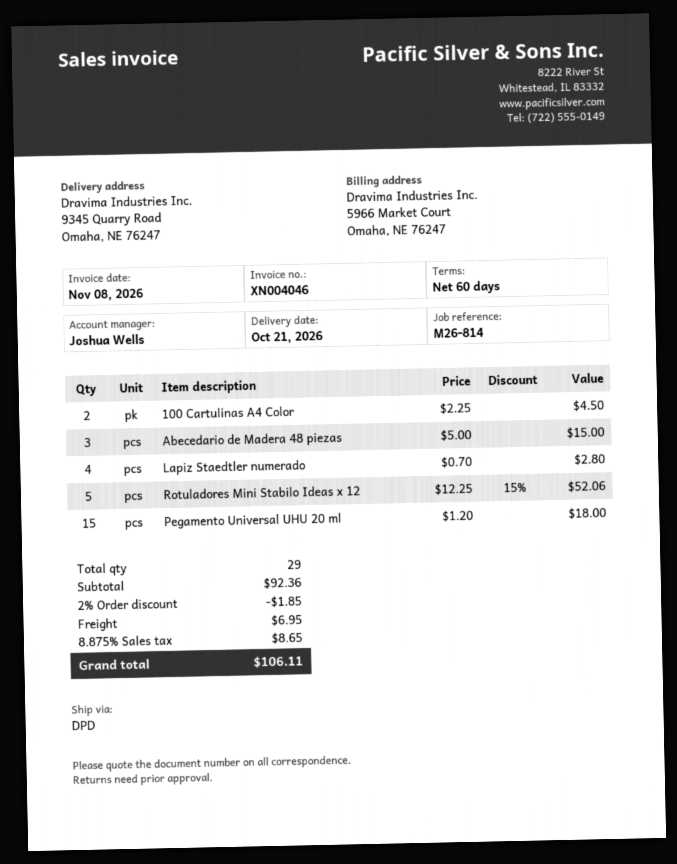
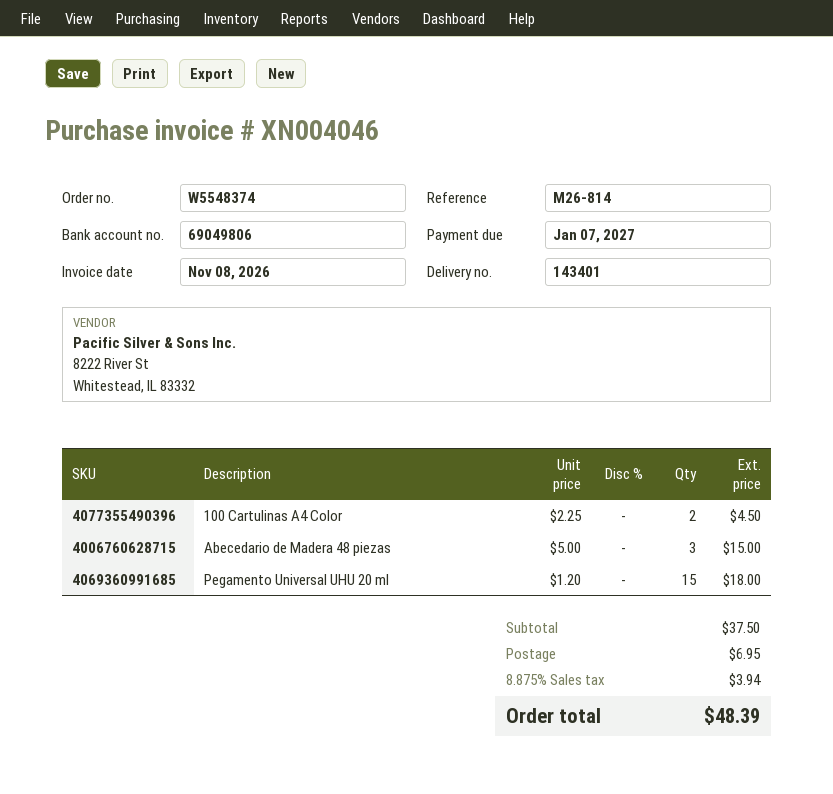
Lapiz Staedtler numerado: 4 x 0.70 = 2.80 -> none
Rotuladores Mini Stabilo Ideas x 12: 5 x 12.25 - 15% = 52.06 -> none
subtotal: 92.36 -> 37.50
discount: 2% = 1.85 -> none
tax: 8.875% = 8.65 -> 8.875% = 3.94
total: 106.11 -> 48.39

